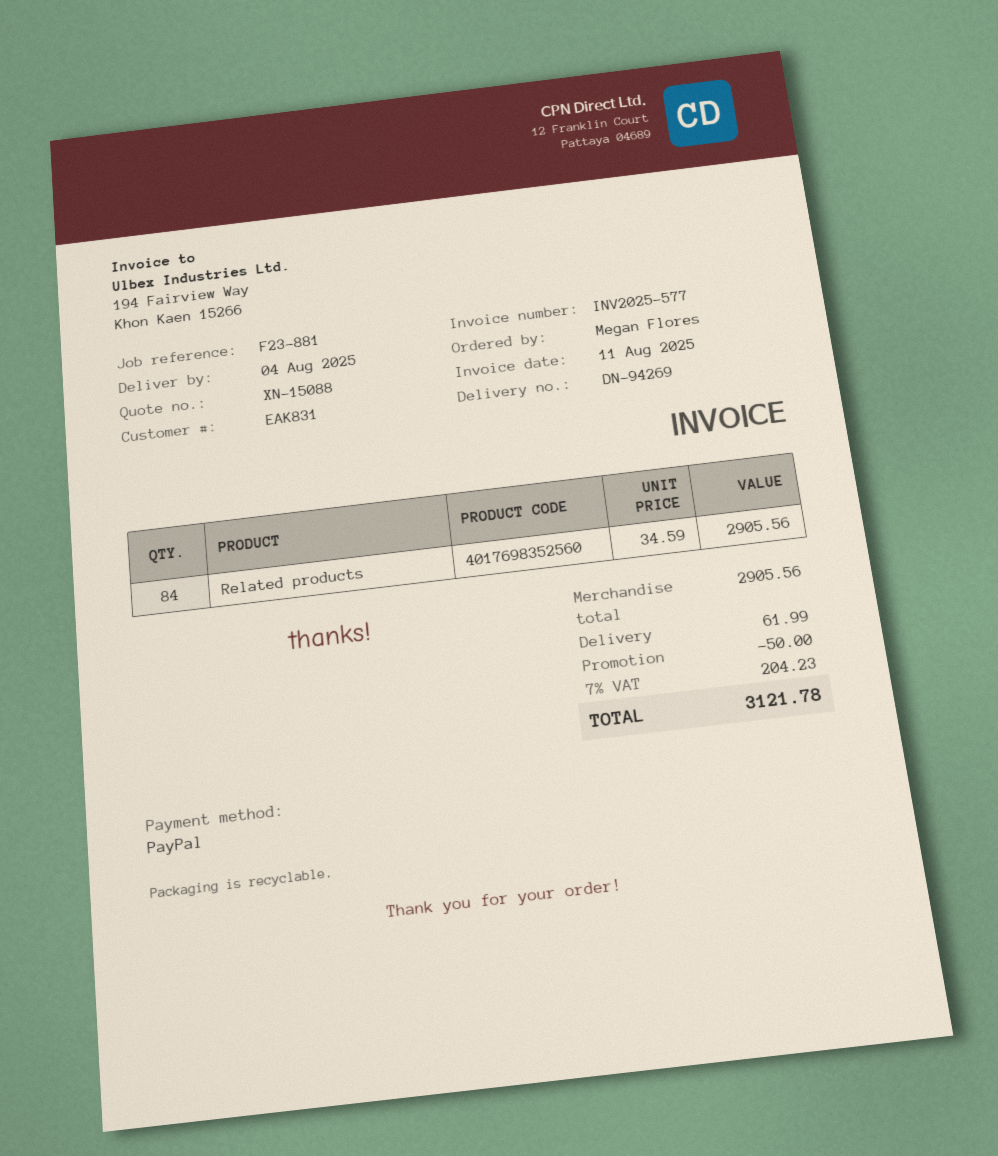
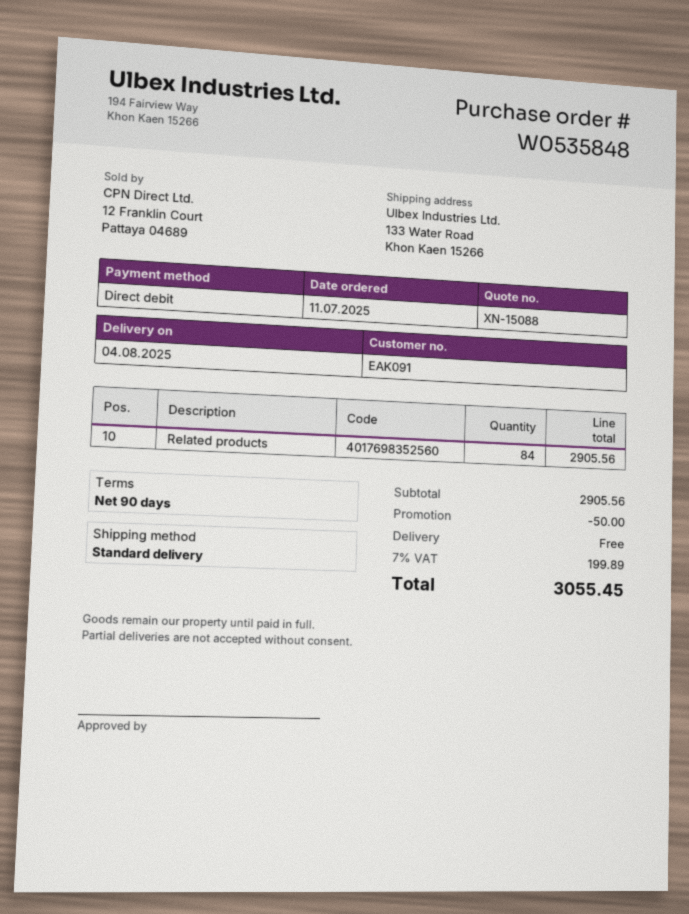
customer number: EAK831 -> EAK091
payment method: PayPal -> direct debit
shipping: 61.99 -> 0.00
tax: 7% = 204.23 -> 7% = 199.89
total: 3121.78 -> 3055.45

